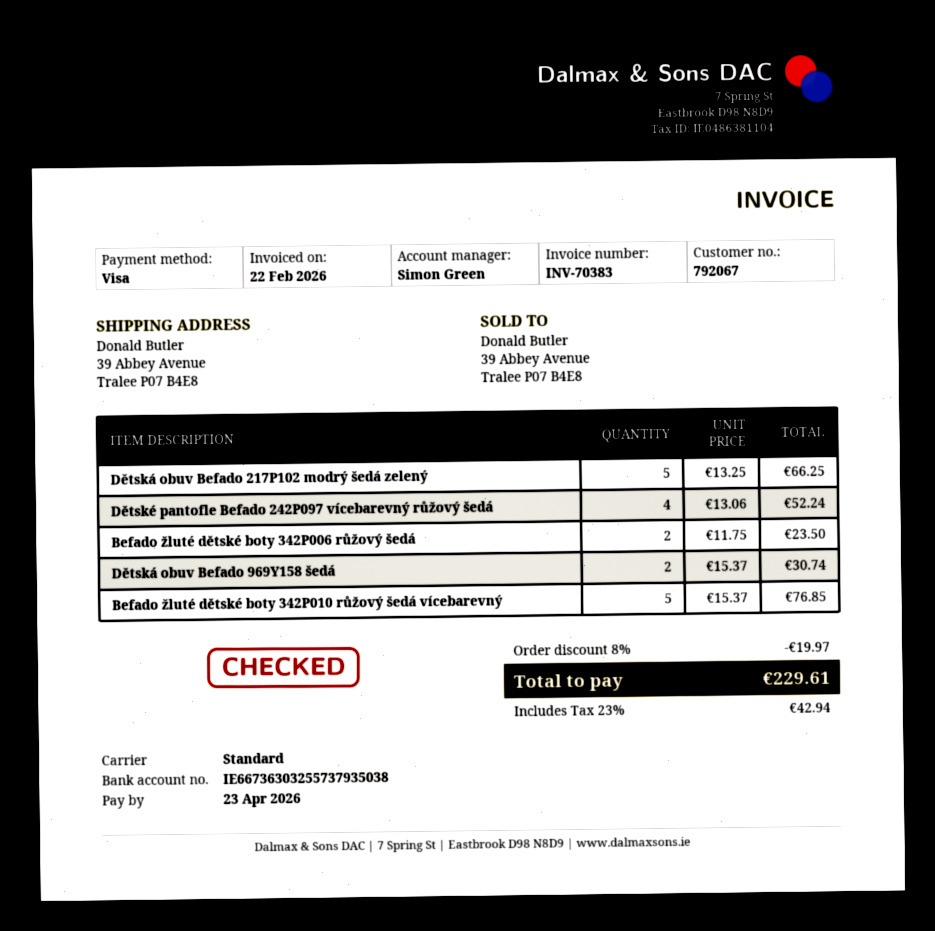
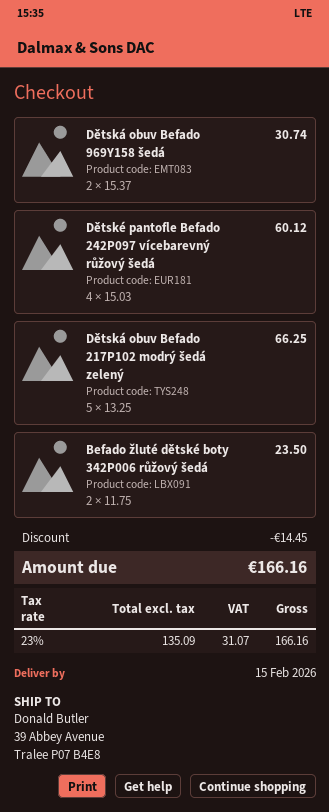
Dětské pantofle Befado 242P097 vícebarevný růžový šedá: 4 x 13.06 = 52.24 -> 4 x 15.03 = 60.12
Befado žluté dětské boty 342P010 růžový šedá vícebarevný: 5 x 15.37 = 76.85 -> none
discount: 19.97 -> 14.45
tax: 23% = 42.94 -> 23% = 31.07
total: 229.61 -> 166.16

